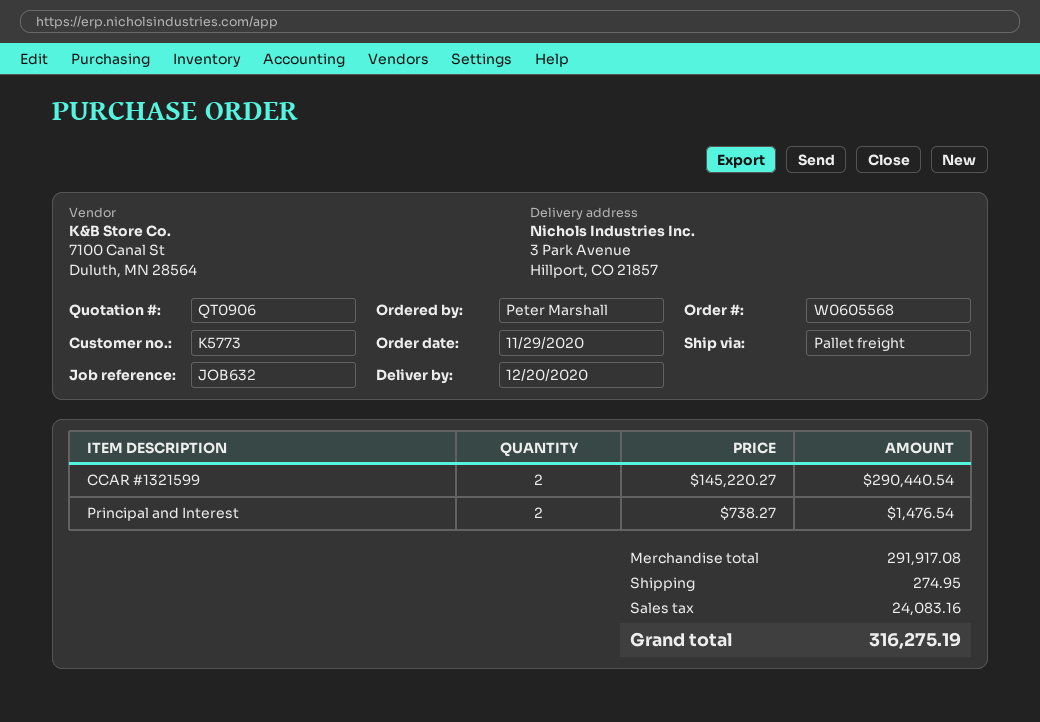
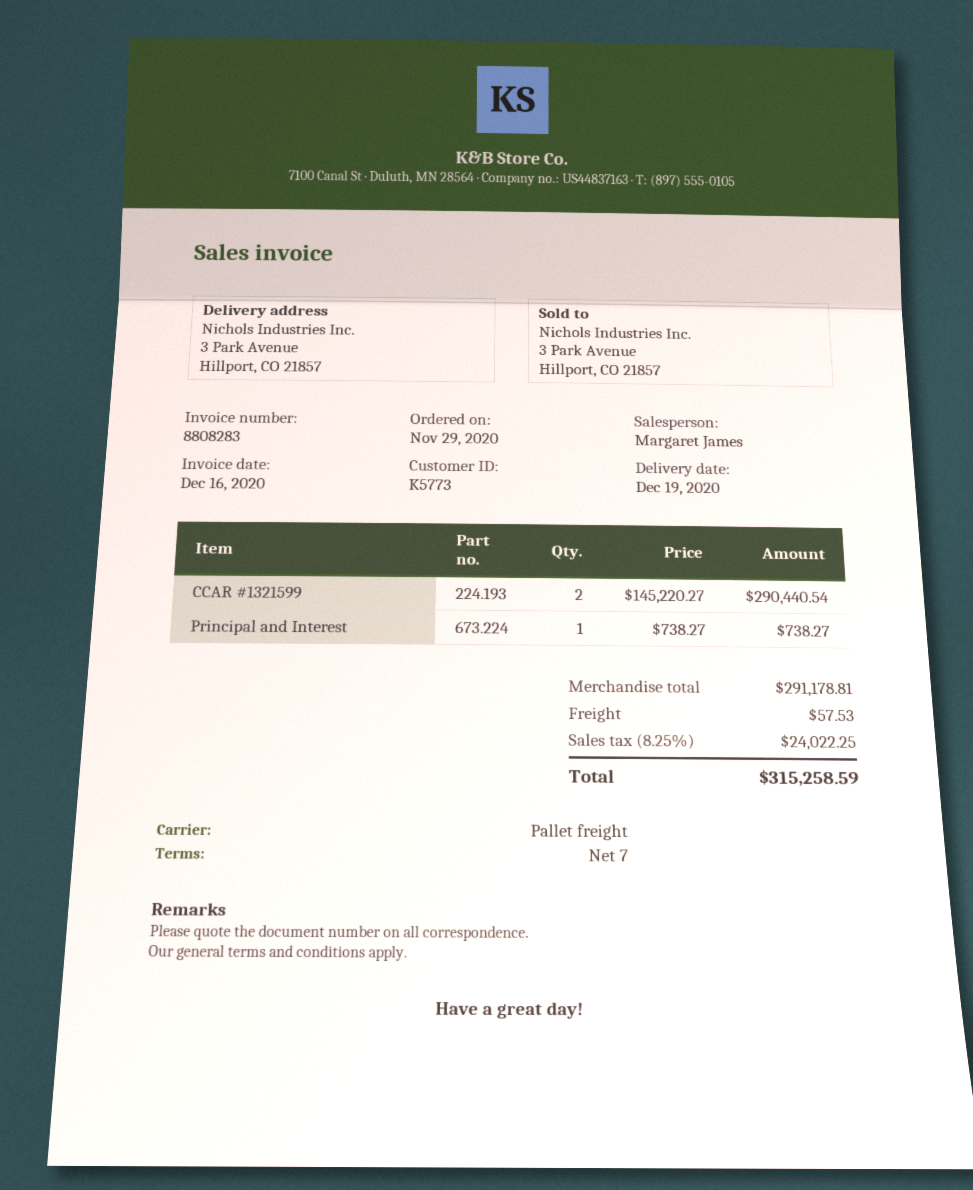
delivery date: 2020-12-20 -> 2020-12-19
Principal and Interest: 2 x 738.27 = 1476.54 -> 1 x 738.27 = 738.27
subtotal: 291917.08 -> 291178.81
shipping: 274.95 -> 57.53
tax: 24083.16 -> 24022.25
total: 316275.19 -> 315258.59

